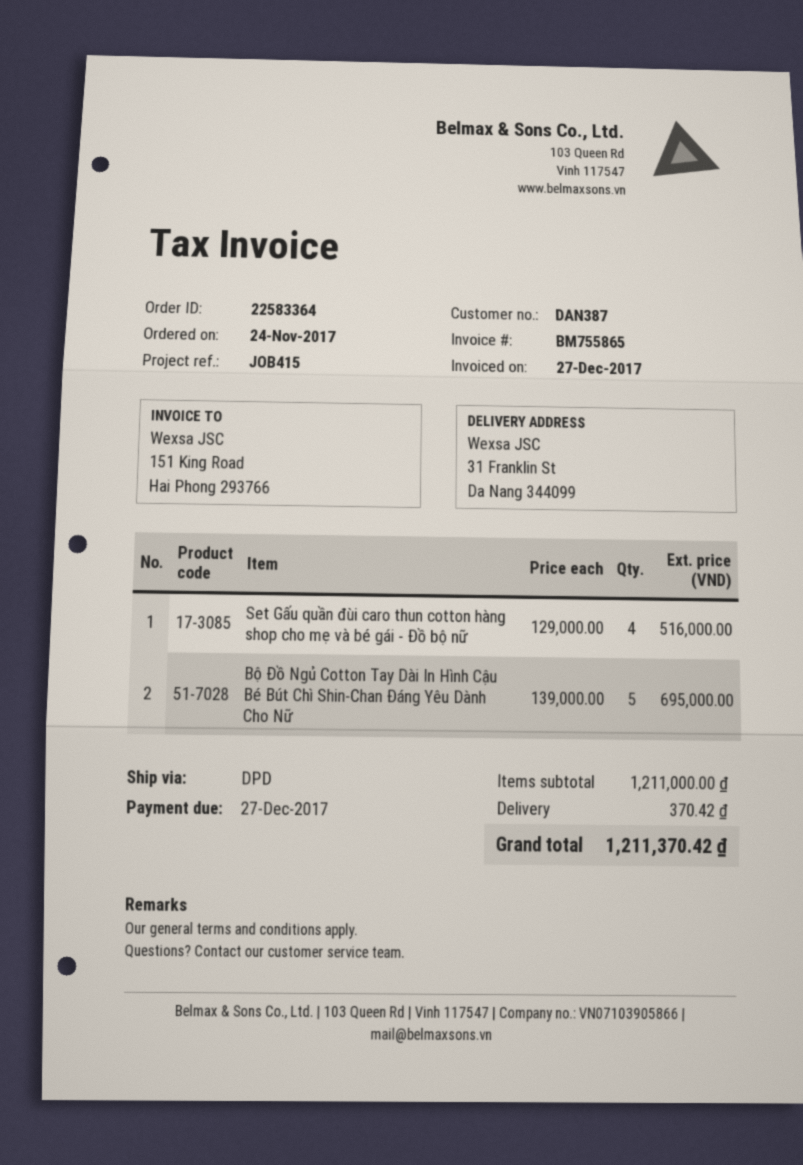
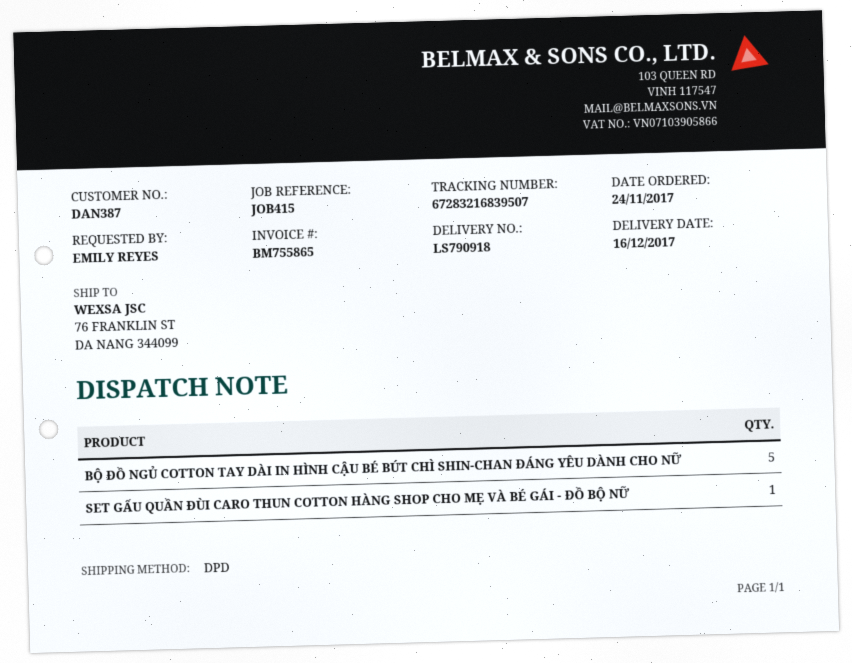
ship to: 31 Franklin St, Da Nang 344099 -> 76 FRANKLIN ST, DA NANG 344099
Set Gấu quần đùi caro thun cotton hàng shop cho mẹ và bé gái - Đồ bộ nữ: 4 -> 1

